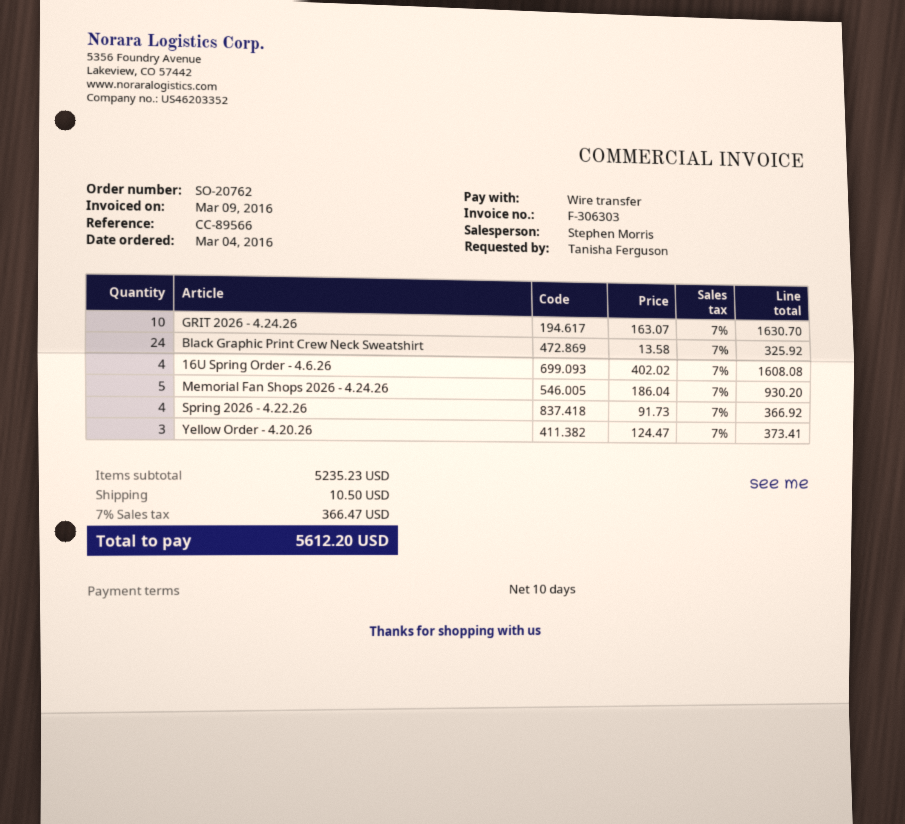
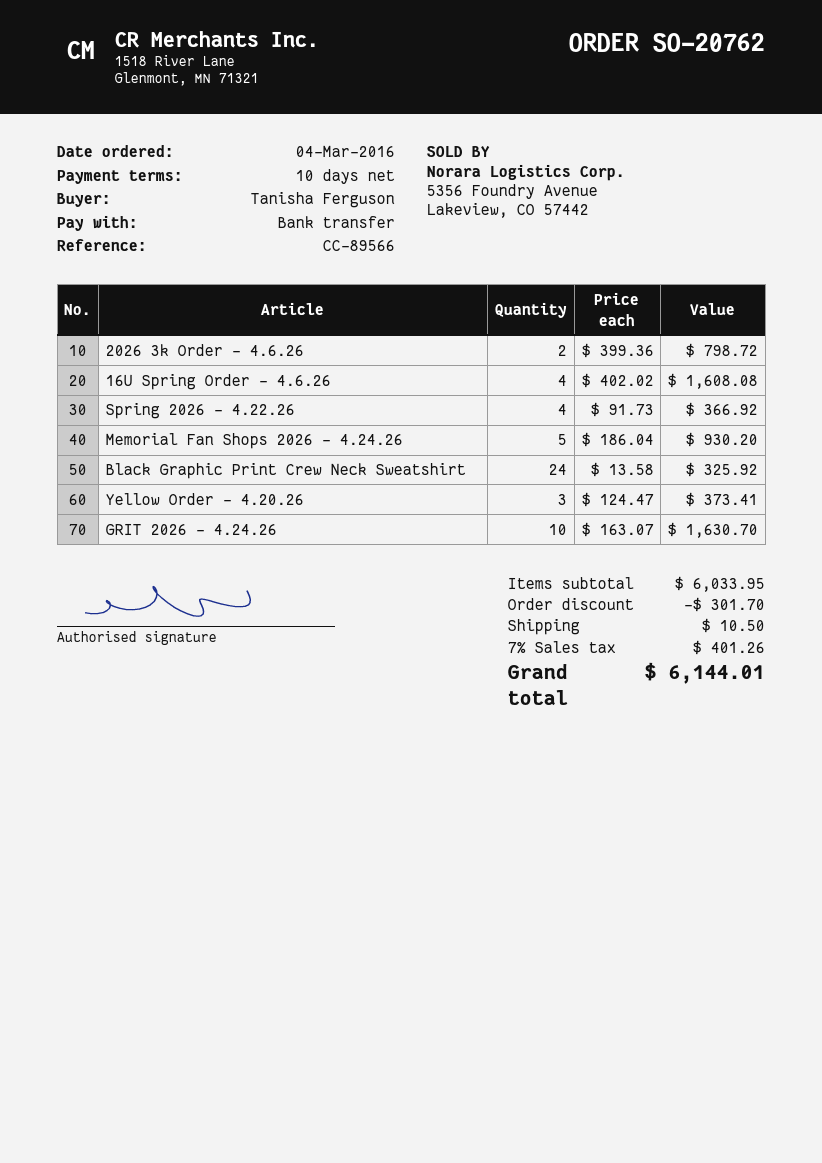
2026 3k Order - 4.6.26: none -> 2 x 399.36 = 798.72
subtotal: 5235.23 -> 6033.95
discount: none -> 301.70
tax: 7% = 366.47 -> 7% = 401.26
total: 5612.20 -> 6144.01

